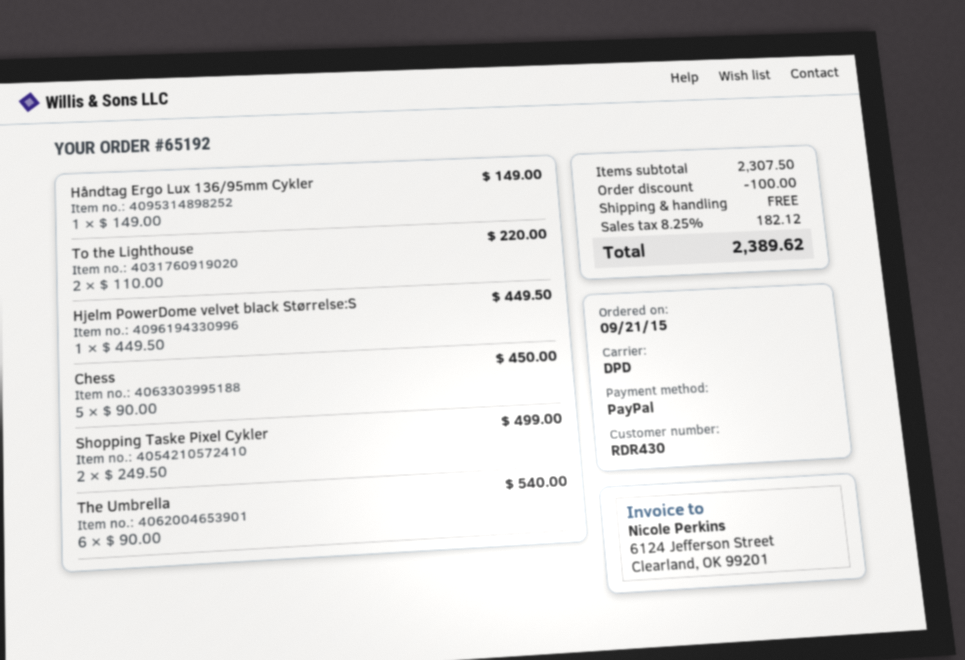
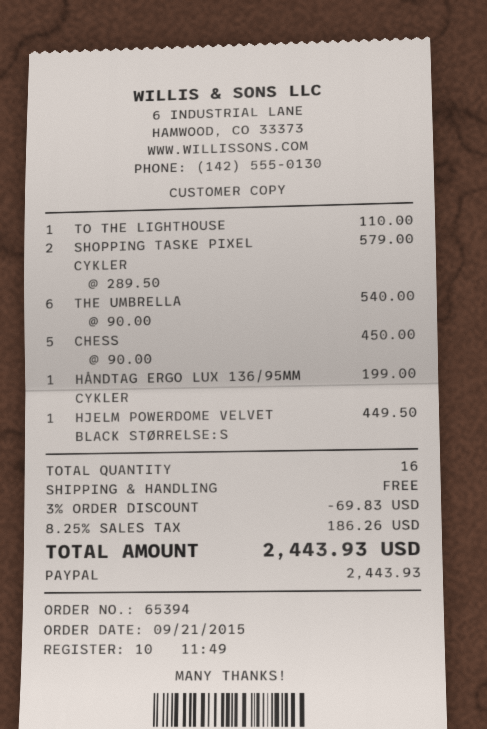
order number: 65192 -> 65394
Håndtag Ergo Lux 136/95mm Cykler: 1 x 149.00 = 149.00 -> 1 x 199.00 = 199.00
To the Lighthouse: 2 x 110.00 = 220.00 -> 1 x 110.00 = 110.00
Shopping Taske Pixel Cykler: 2 x 249.50 = 499.00 -> 2 x 289.50 = 579.00
discount: 100.00 -> 69.83
tax: 8.25% = 182.12 -> 8.25% = 186.26
total: 2389.62 -> 2443.93

